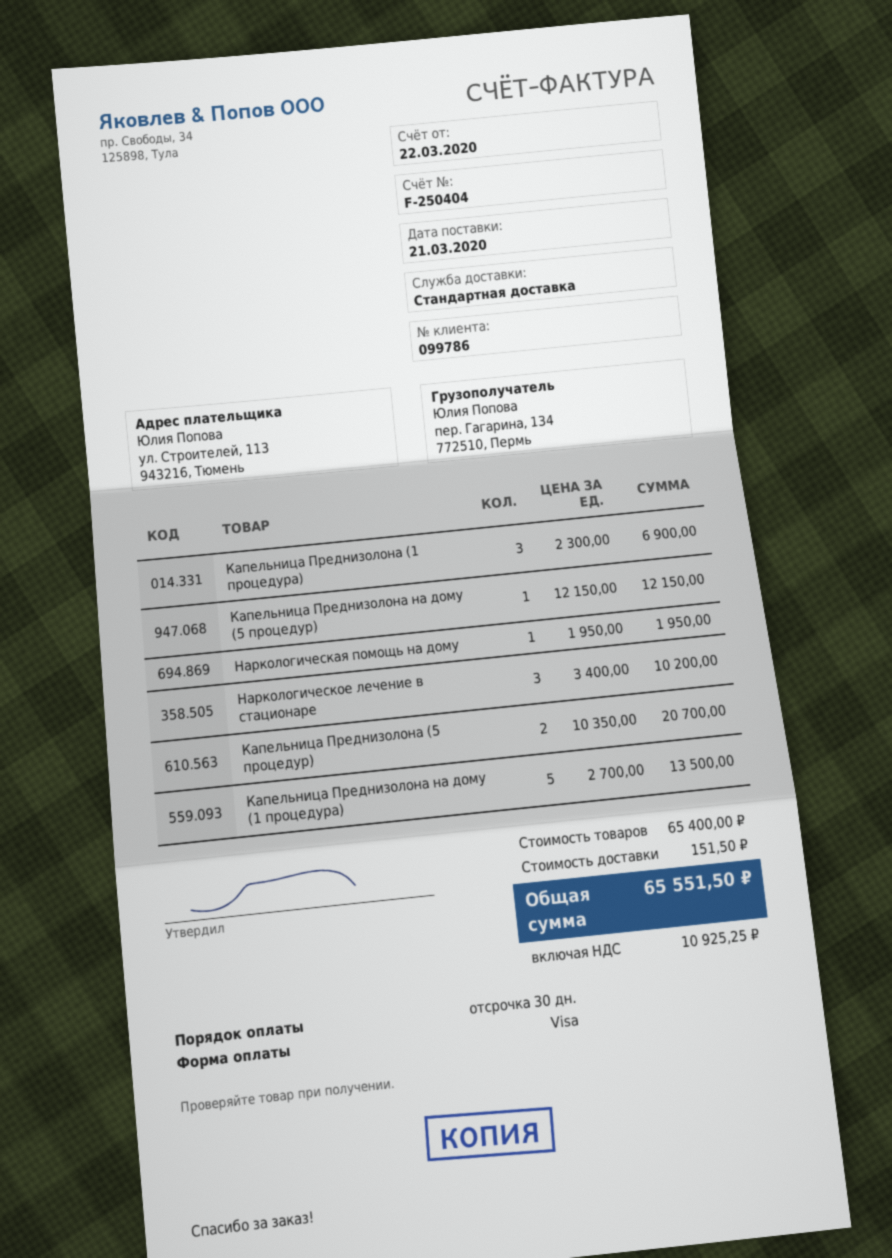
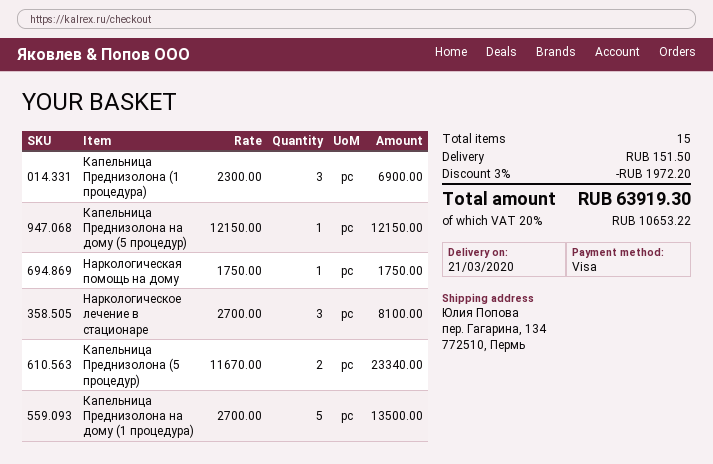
Наркологическая помощь на дому: 1 x 1950.00 = 1950.00 -> 1 x 1750.00 = 1750.00
Наркологическое лечение в стационаре: 3 x 3400.00 = 10200.00 -> 3 x 2700.00 = 8100.00
Капельница Преднизолона (5 процедур): 2 x 10350.00 = 20700.00 -> 2 x 11670.00 = 23340.00
discount: none -> 3% = 1972.20
tax: 10925.25 -> 10653.22
total: 65551.50 -> 63919.30

